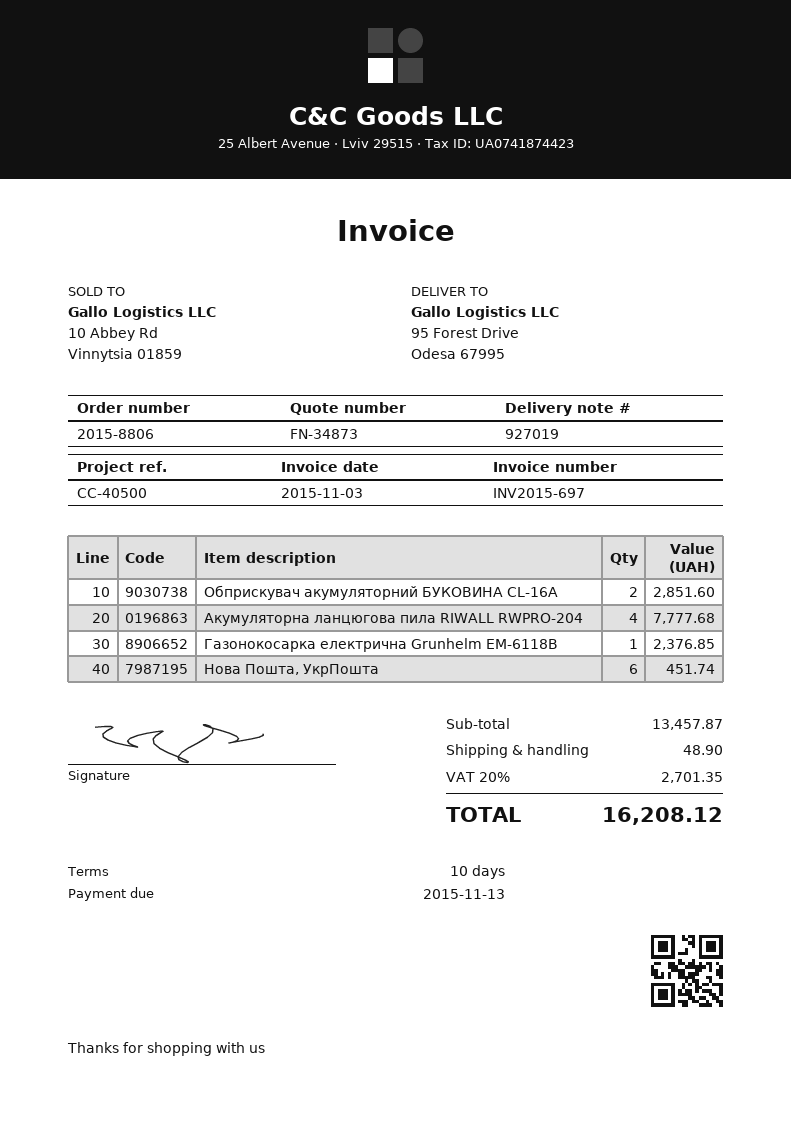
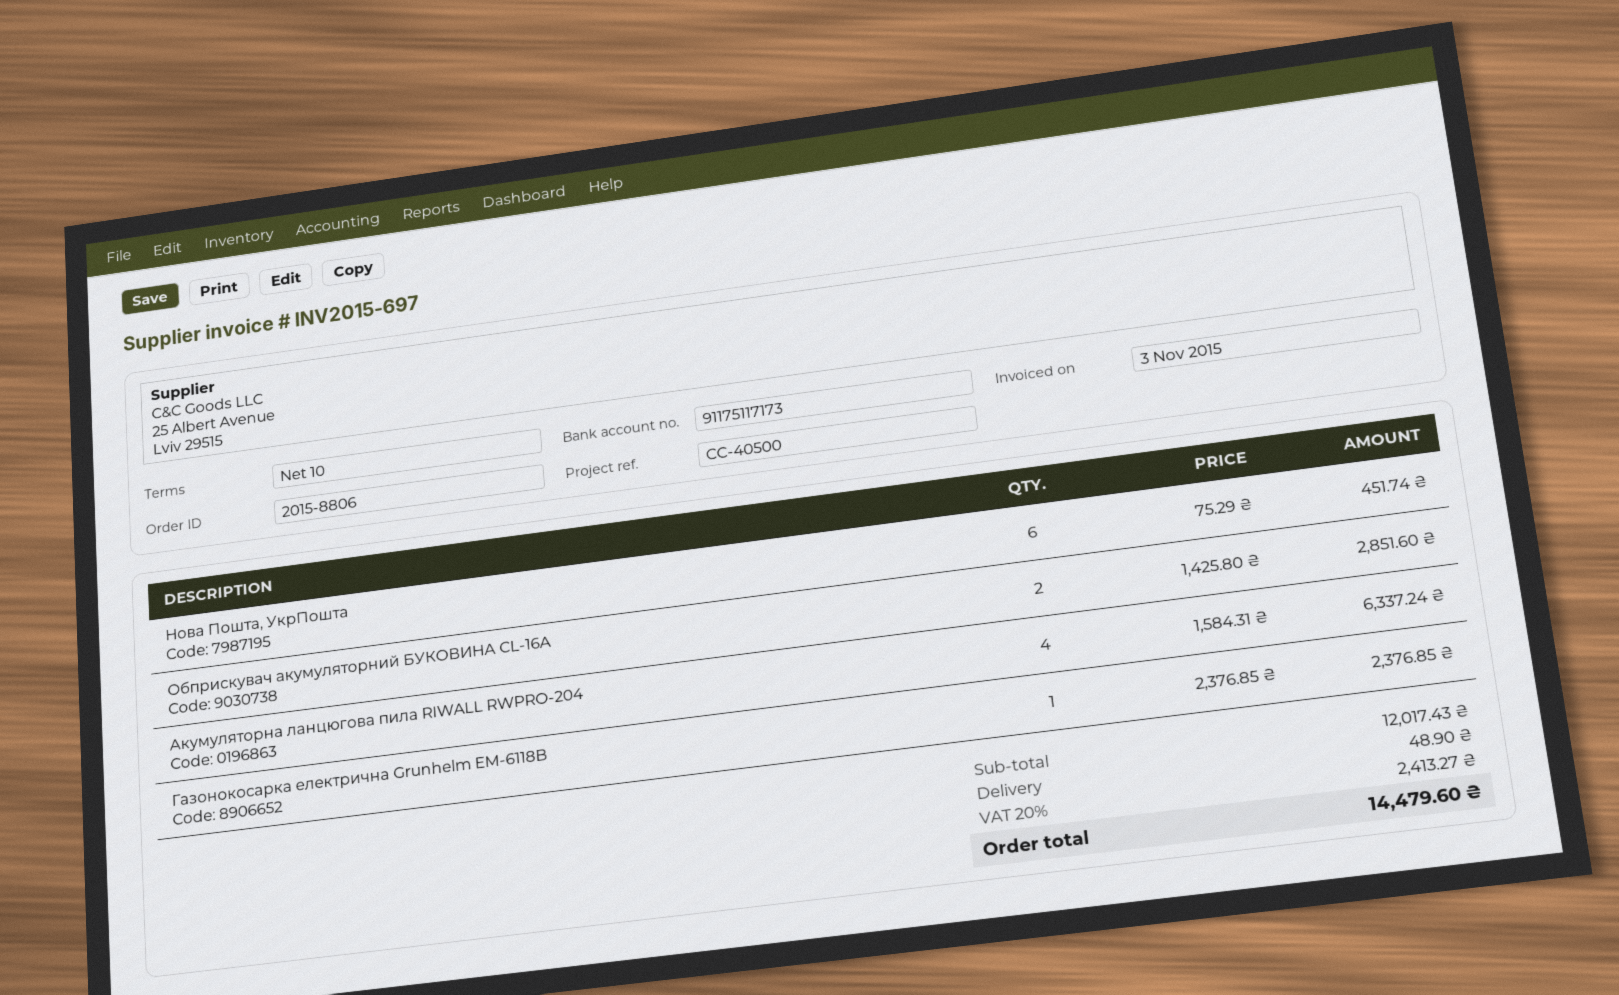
Акумуляторна ланцюгова пила RIWALL RWPRO-204: 4 for 7777.68 -> 4 for 6337.24
subtotal: 13457.87 -> 12017.43
tax: 20% = 2701.35 -> 20% = 2413.27
total: 16208.12 -> 14479.60

